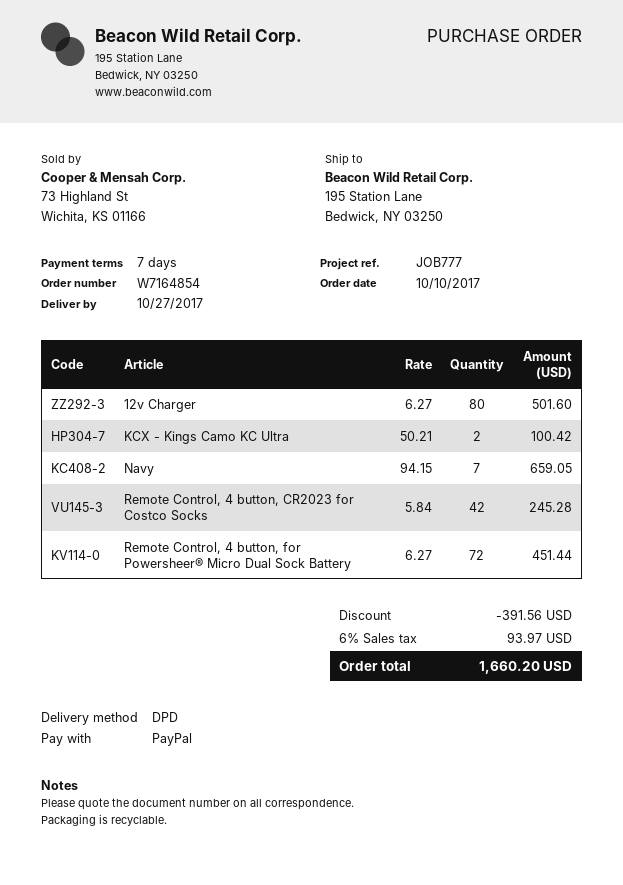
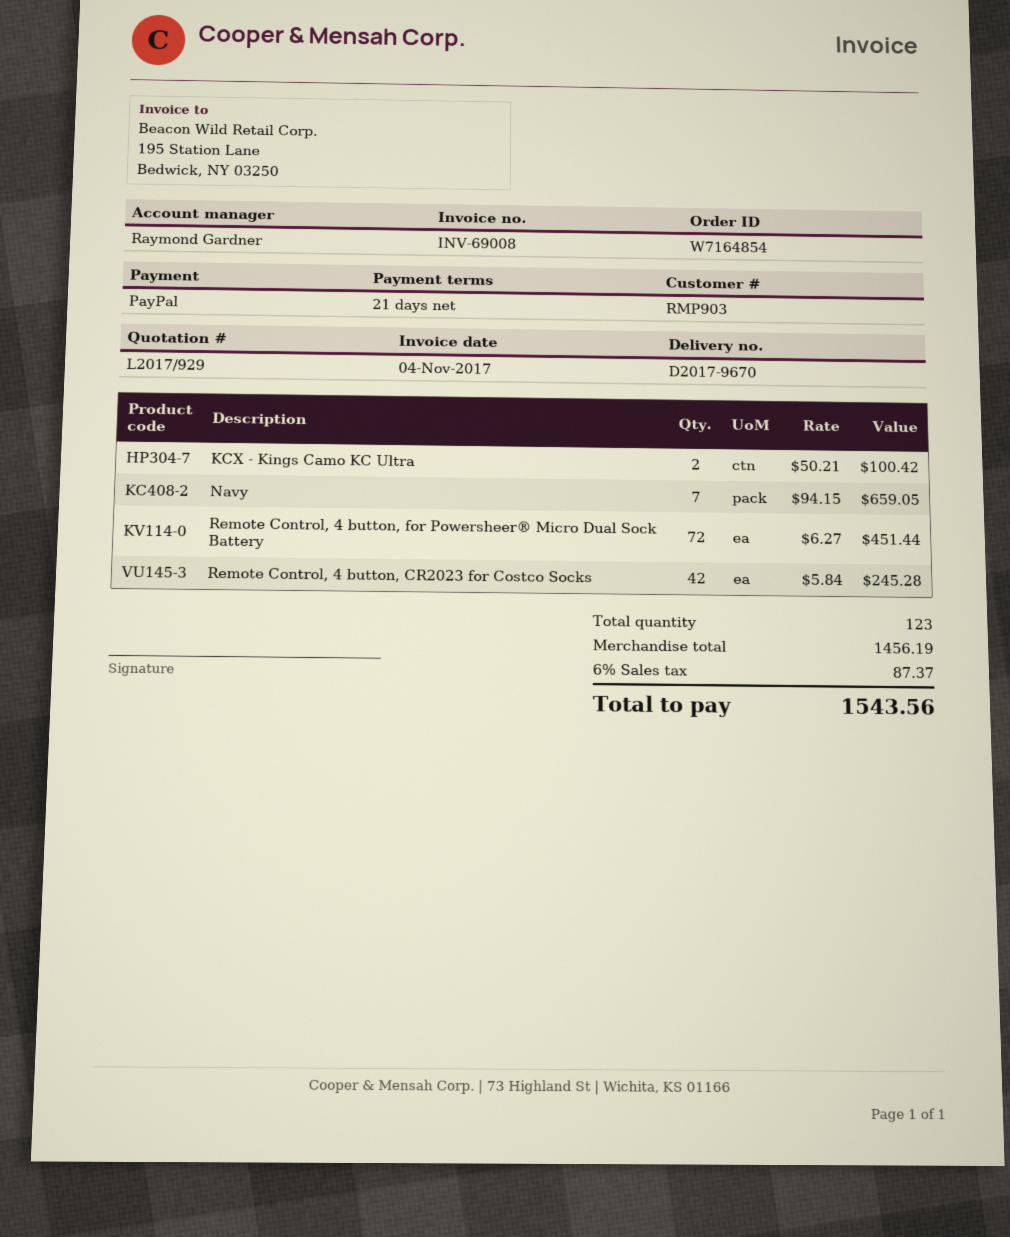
payment terms: 7 days -> 21 days
12v Charger: 80 x 6.27 = 501.60 -> none
discount: 391.56 -> none
tax: 6% = 93.97 -> 6% = 87.37
total: 1660.20 -> 1543.56

